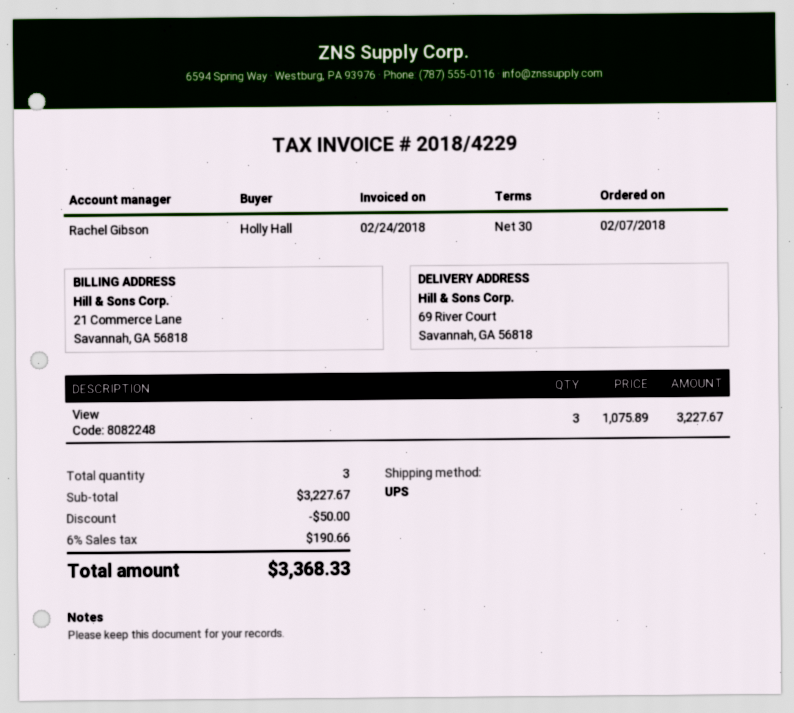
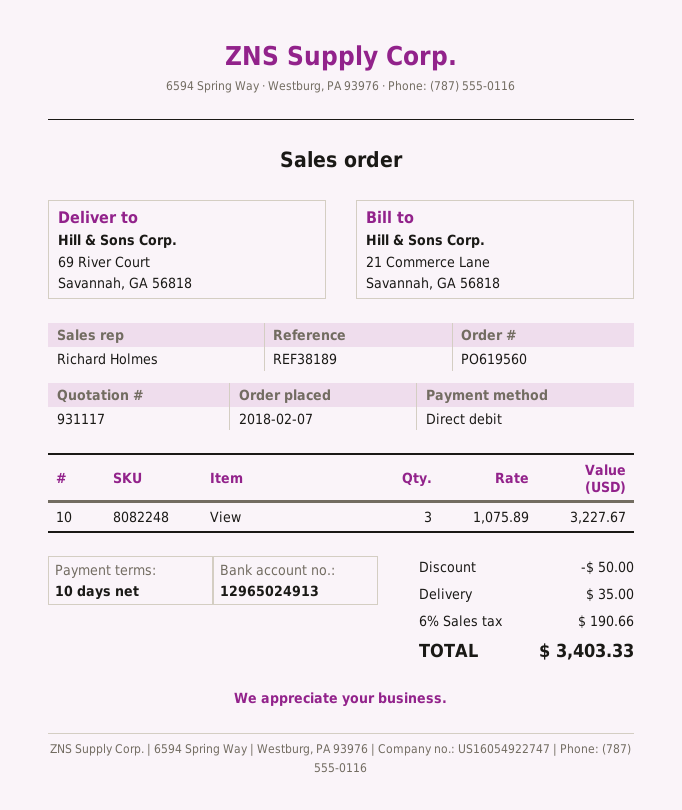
payment terms: 30 days -> 10 days
sales rep: Rachel Gibson -> Richard Holmes
shipping: none -> 35.00
total: 3368.33 -> 3403.33

